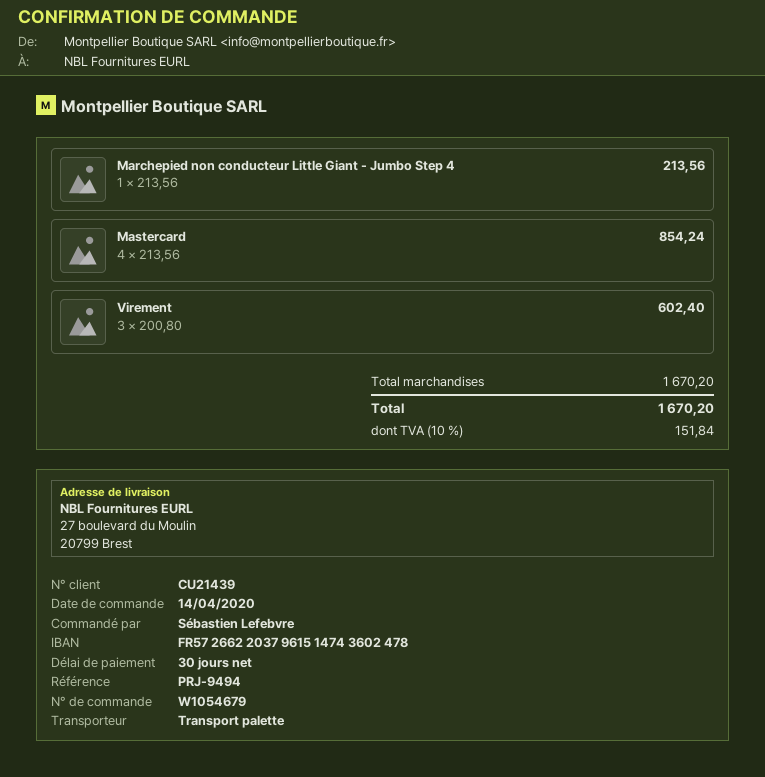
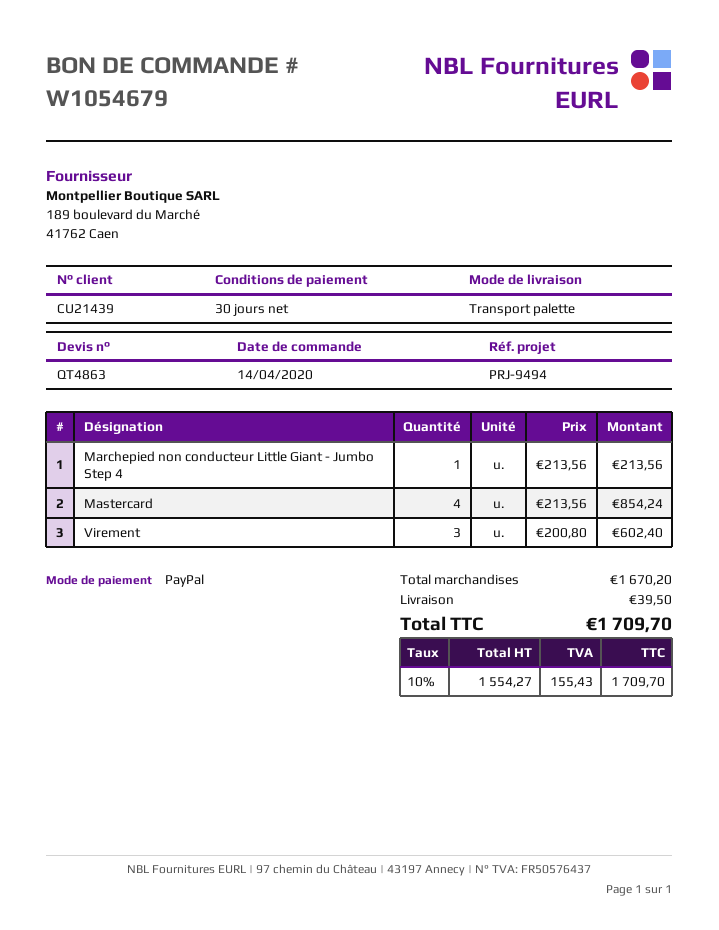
shipping: none -> 39.50
tax: 10% = 151.84 -> 10% = 155.43
total: 1670.20 -> 1709.70

